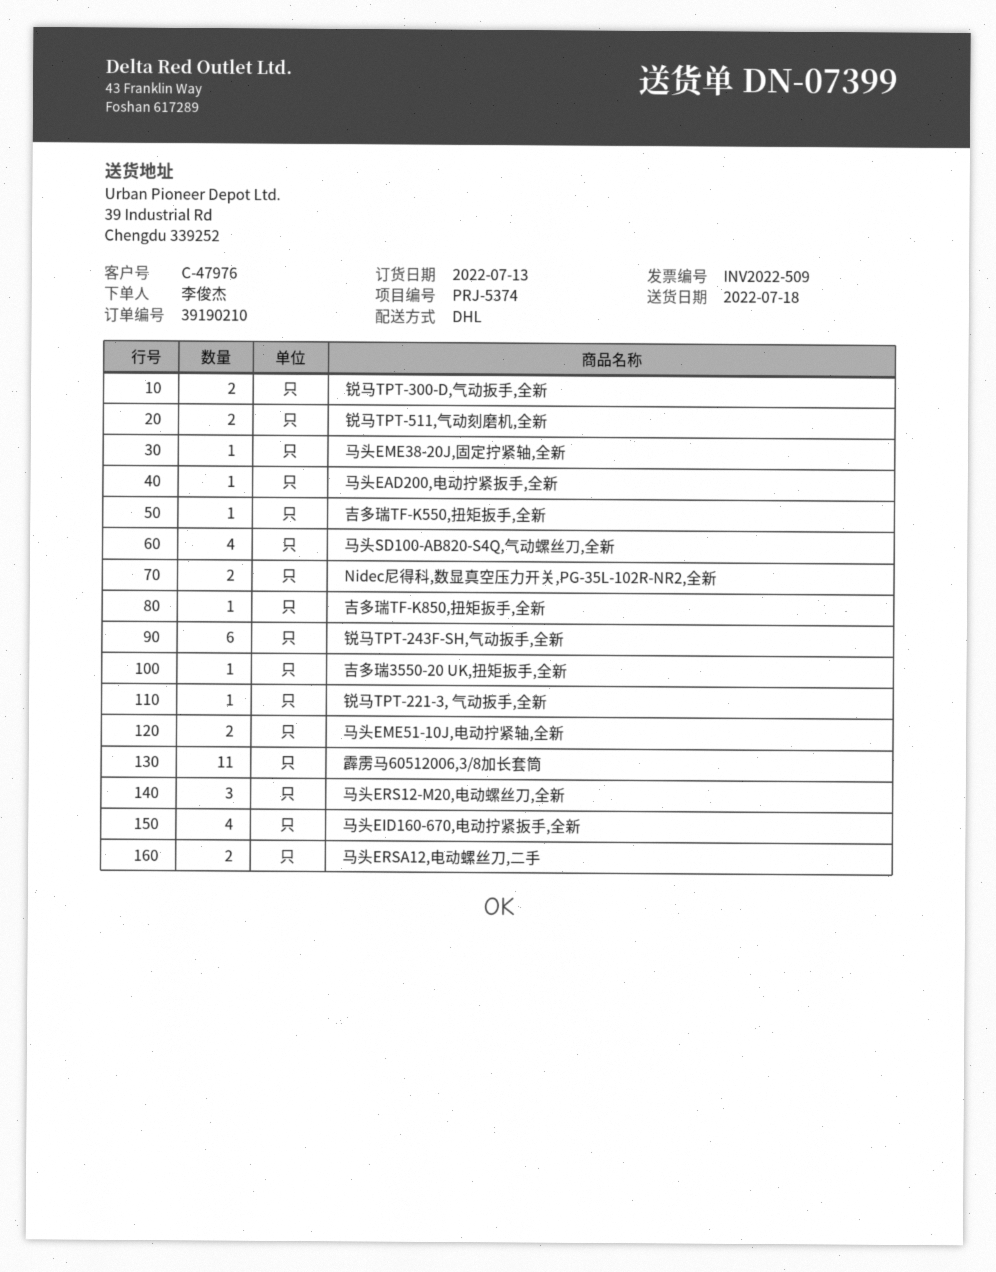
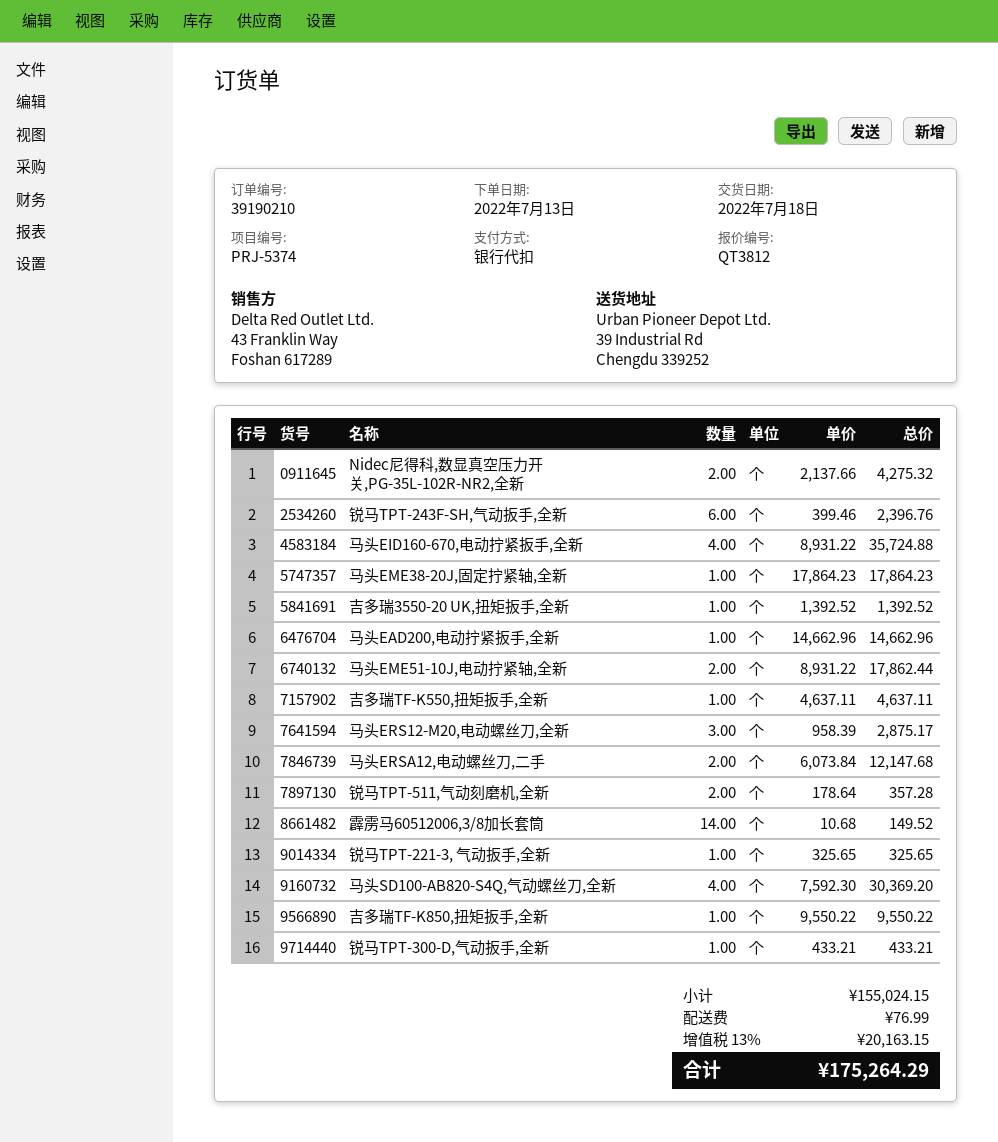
锐马TPT-300-D,气动扳手,全新: 2 -> 1
霹雳马60512006,3/8加长套筒: 11 -> 14

